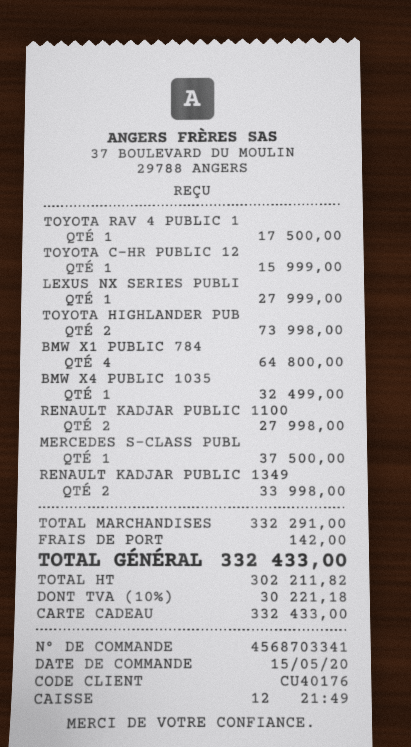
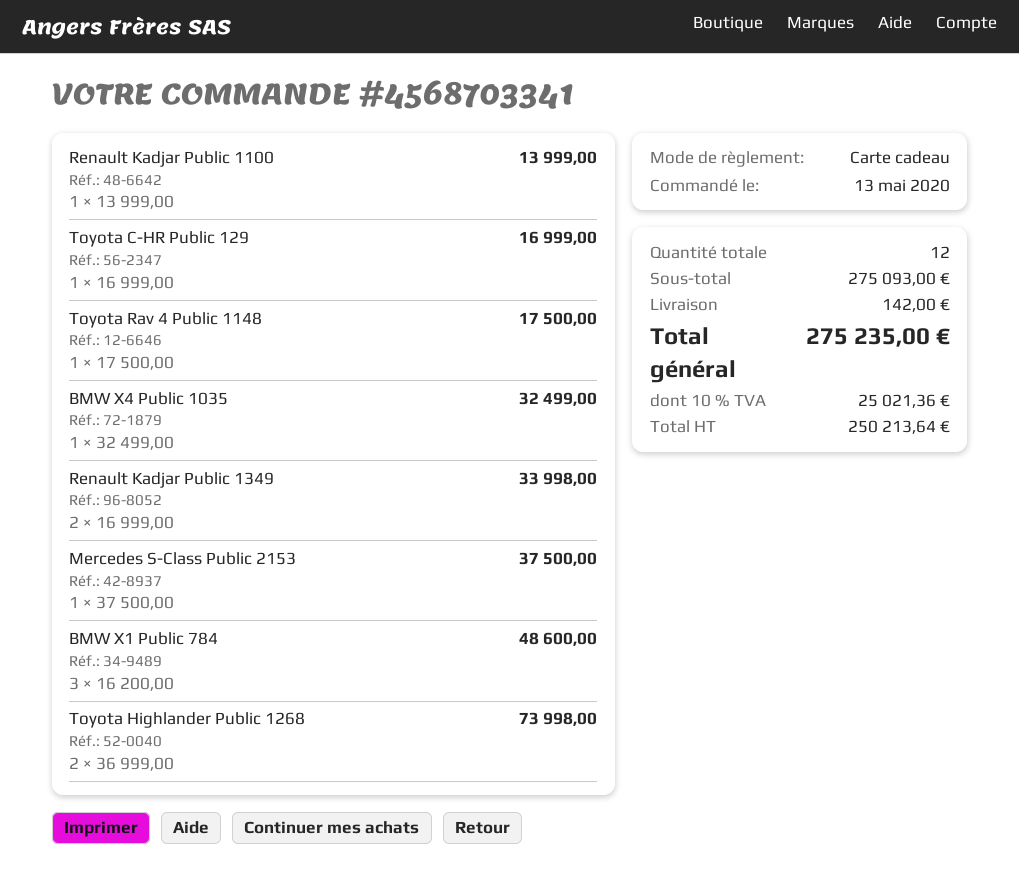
order date: 2020-05-15 -> 2020-05-13
TOYOTA C-HR PUBLIC 12: 1 for 15999.00 -> 1 for 16999.00
LEXUS NX SERIES PUBLI: 1 for 27999.00 -> none
BMW X1 PUBLIC 784: 4 for 64800.00 -> 3 for 48600.00
RENAULT KADJAR PUBLIC 1100: 2 for 27998.00 -> 1 for 13999.00
subtotal: 332291.00 -> 275093.00
net: 302211.82 -> 250213.64
tax: 10% = 30221.18 -> 10% = 25021.36
total: 332433.00 -> 275235.00

